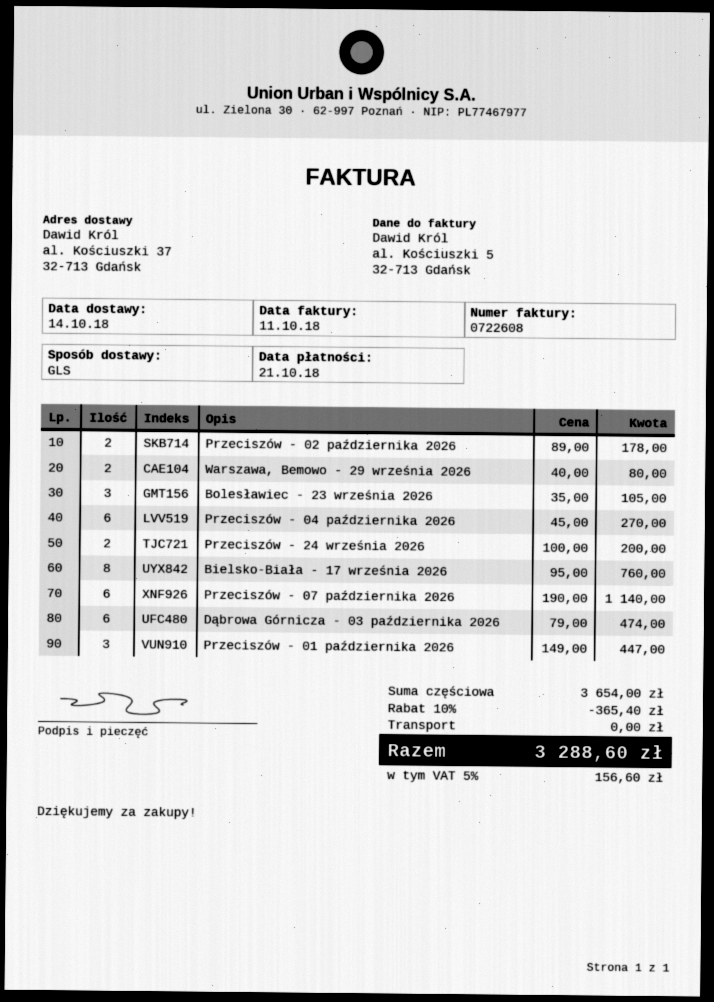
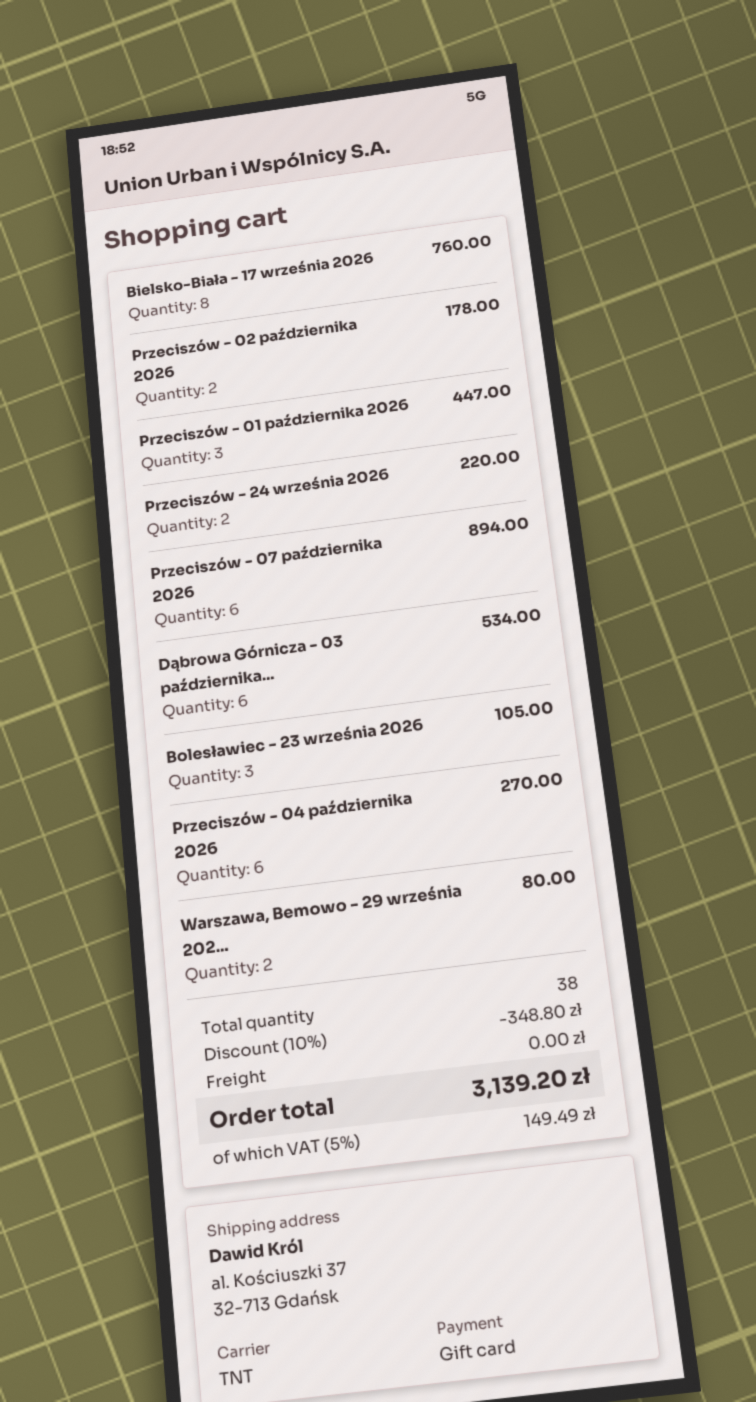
shipping method: GLS -> TNT
Przeciszów - 24 września 2026: 2 for 200.00 -> 2 for 220.00
Przeciszów - 07 października 2026: 6 for 1140.00 -> 6 for 894.00
Dąbrowa Górnicza - 03 października 2026: 6 for 474.00 -> 6 for 534.00
discount: 10% = 365.40 -> 10% = 348.80
tax: 5% = 156.60 -> 5% = 149.49
total: 3288.60 -> 3139.20

